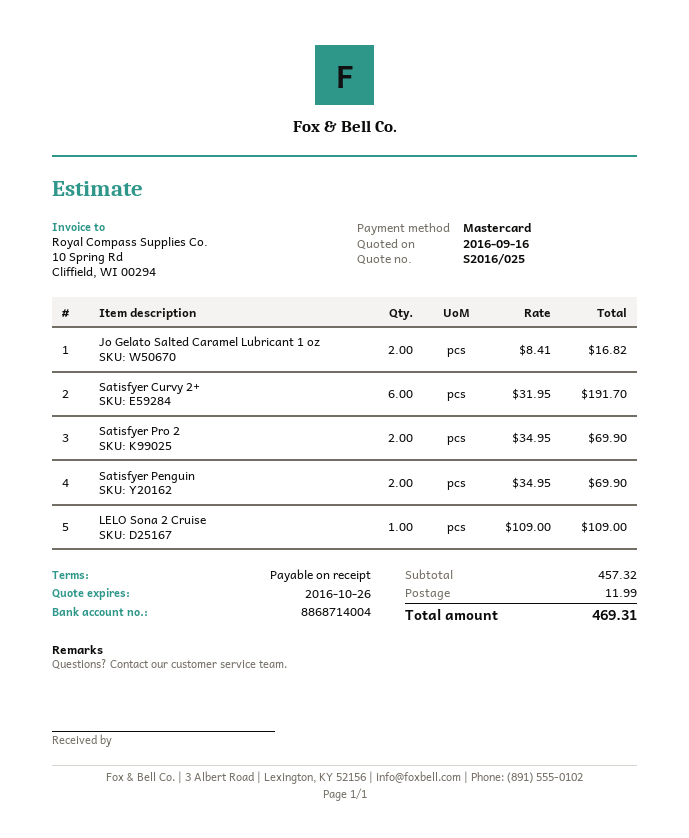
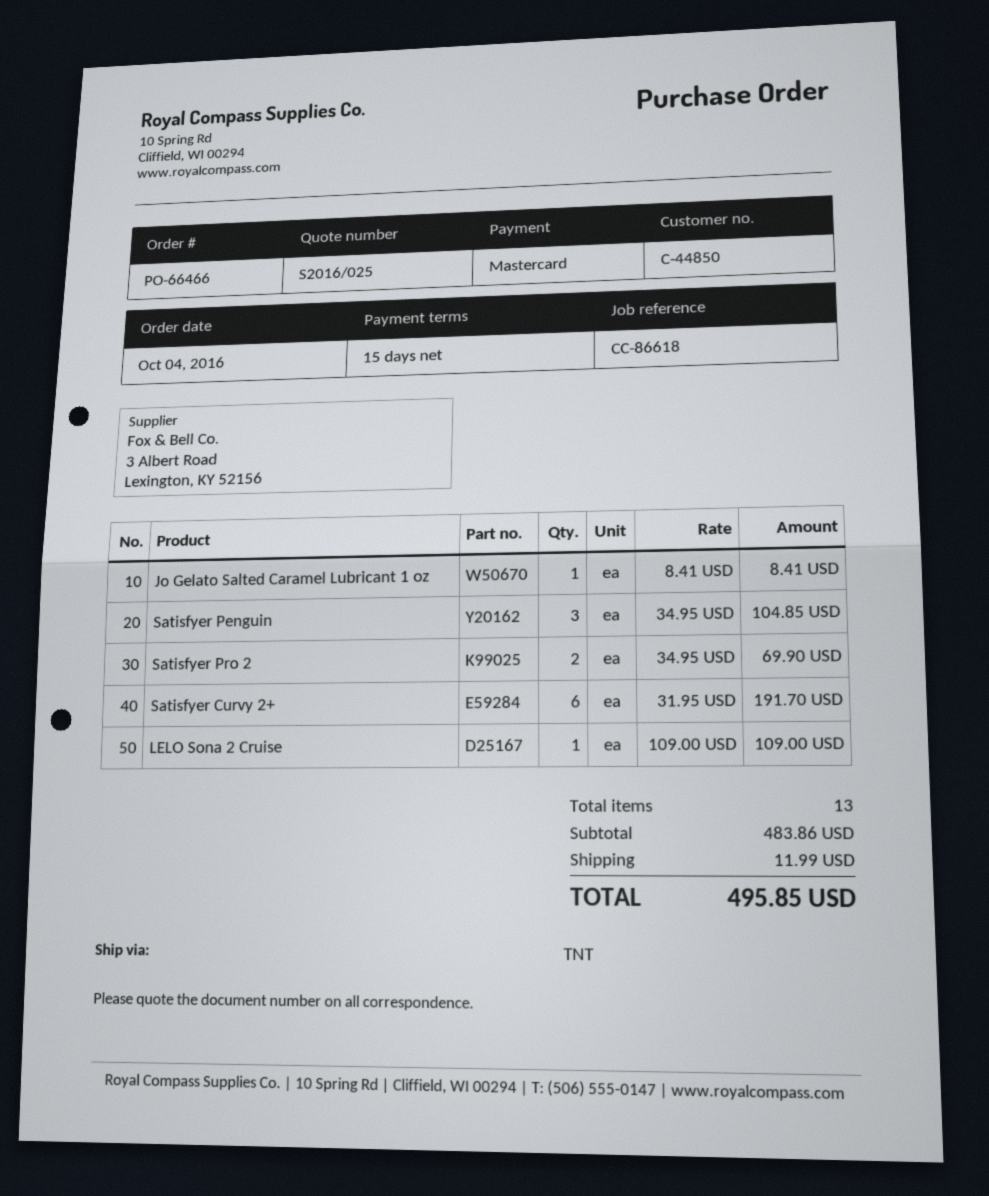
payment terms: on receipt -> 15 days
Jo Gelato Salted Caramel Lubricant 1 oz: 2 x 8.41 = 16.82 -> 1 x 8.41 = 8.41
Satisfyer Penguin: 2 x 34.95 = 69.90 -> 3 x 34.95 = 104.85
subtotal: 457.32 -> 483.86
total: 469.31 -> 495.85

